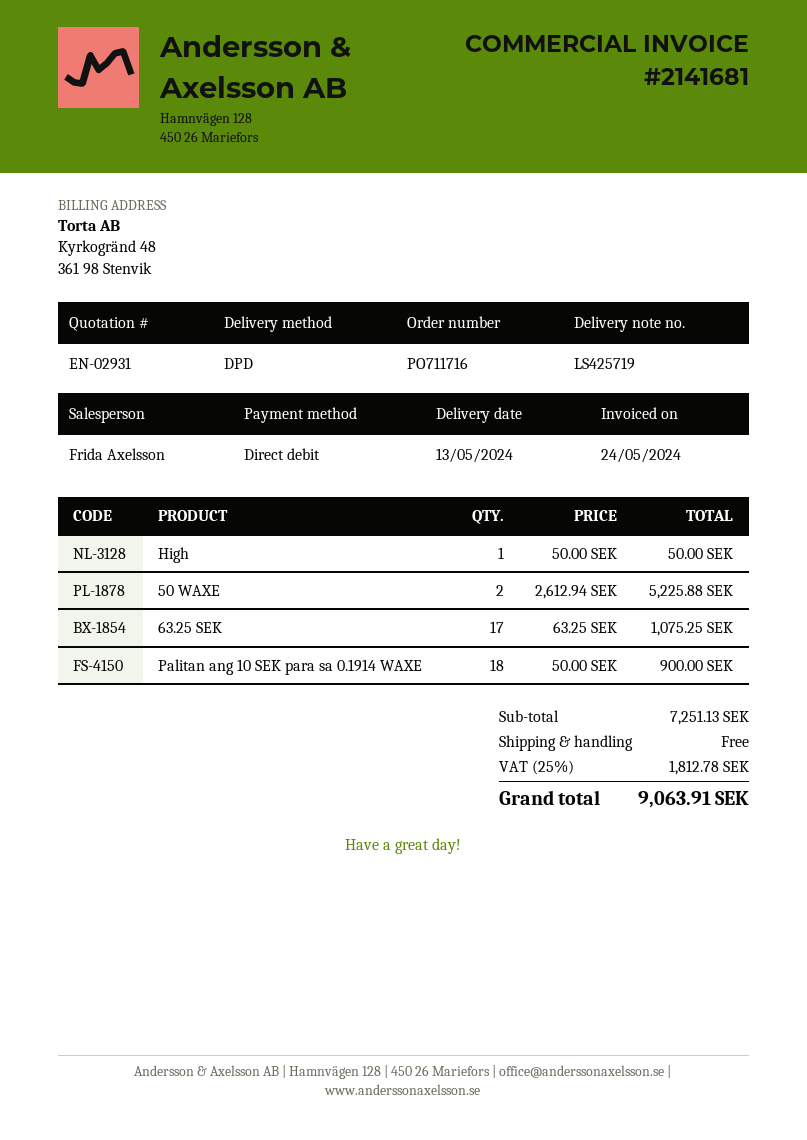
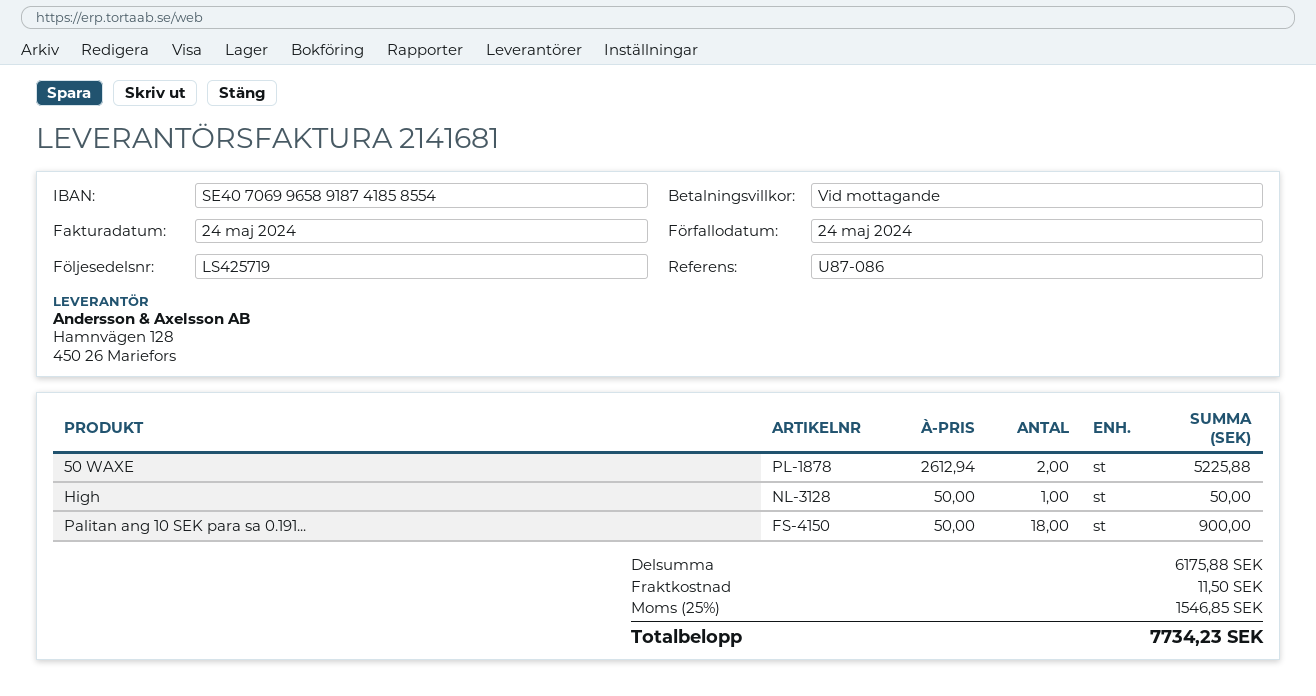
63.25 SEK: 17 x 63.25 = 1075.25 -> none
subtotal: 7251.13 -> 6175.88
shipping: 0.00 -> 11.50
tax: 25% = 1812.78 -> 25% = 1546.85
total: 9063.91 -> 7734.23

